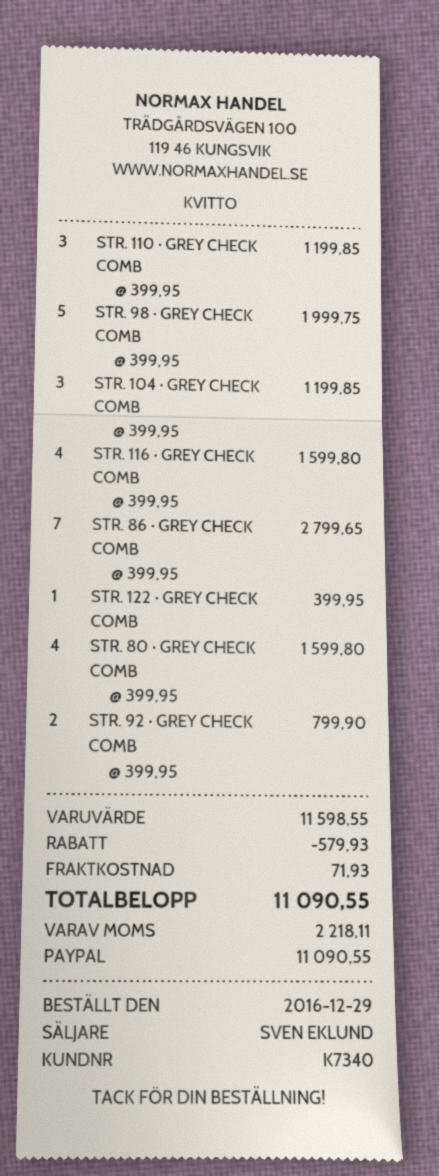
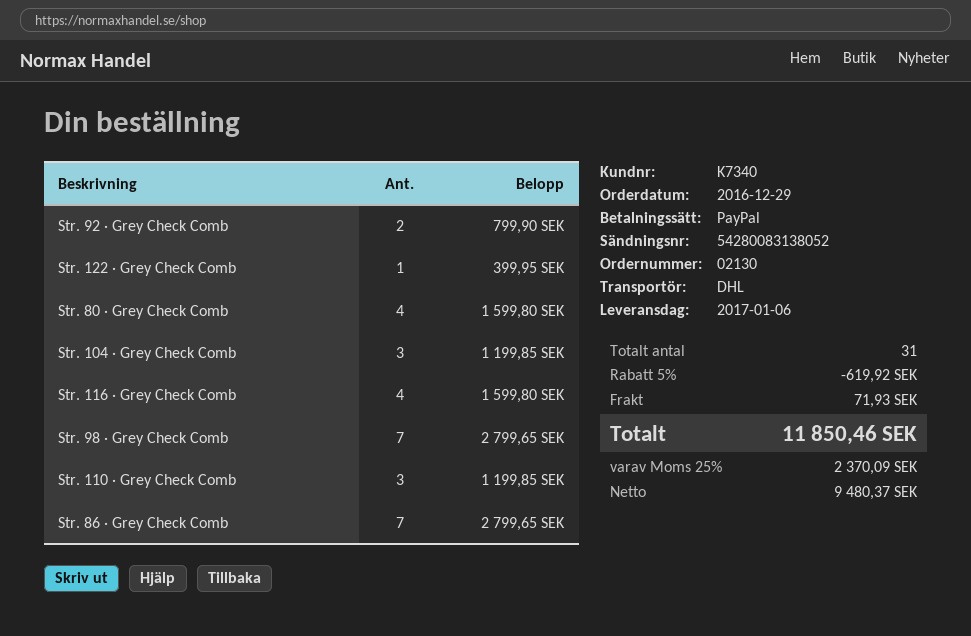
STR. 98 · GREY CHECK COMB: 5 for 1999.75 -> 7 for 2799.65
discount: 579.93 -> 619.92
tax: 2218.11 -> 2370.09
total: 11090.55 -> 11850.46

